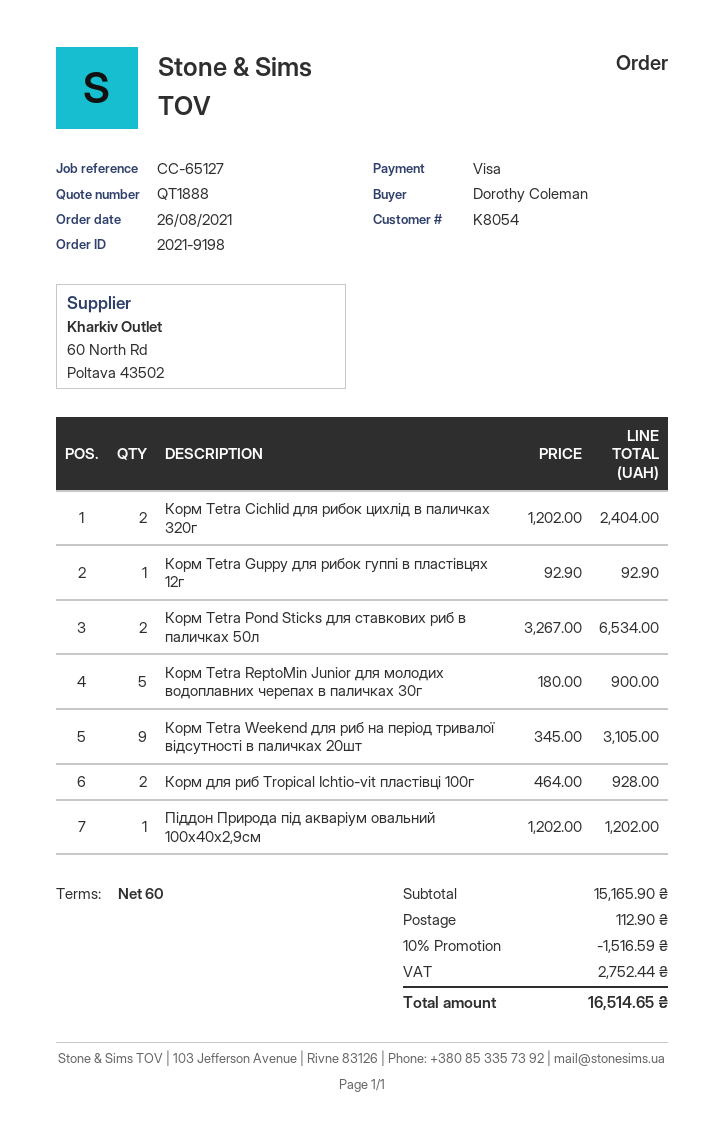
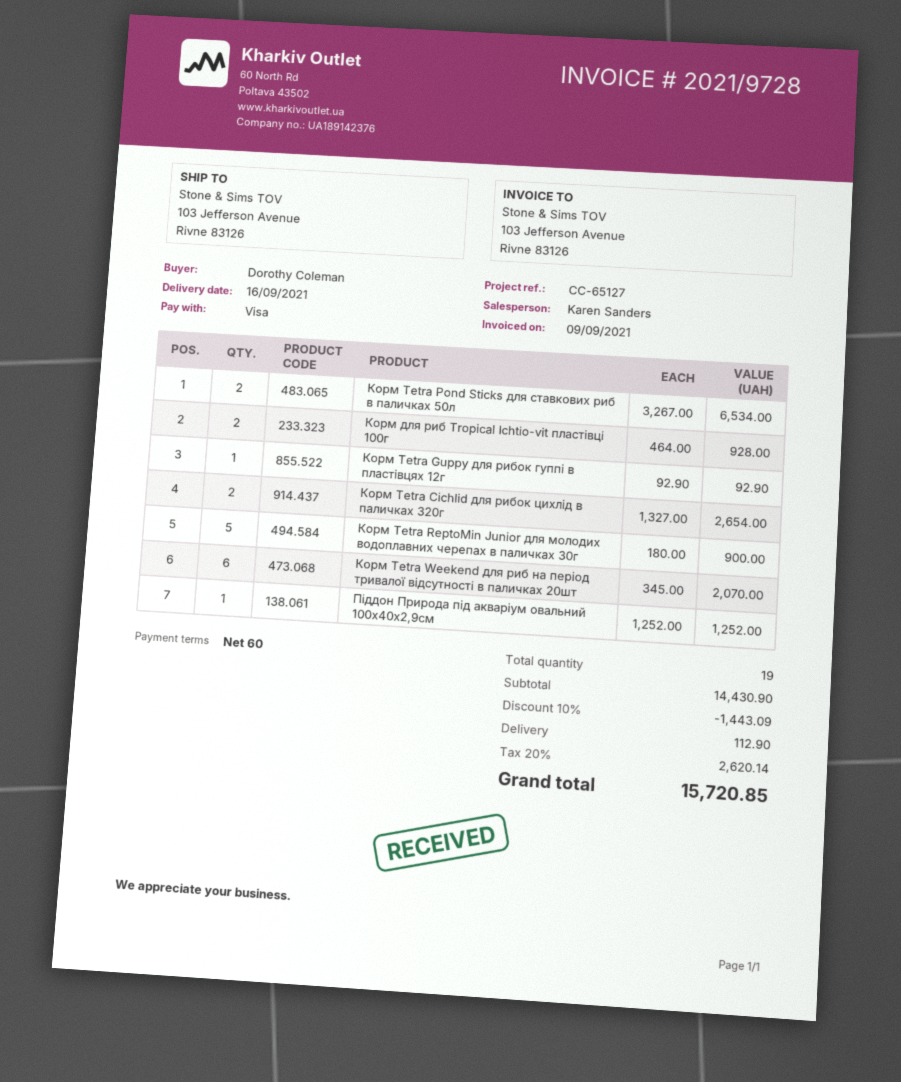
Корм Tetra Cichlid для рибок цихлід в паличках 320г: 2 x 1202.00 = 2404.00 -> 2 x 1327.00 = 2654.00
Корм Tetra Weekend для риб на період тривалої відсутності в паличках 20шт: 9 x 345.00 = 3105.00 -> 6 x 345.00 = 2070.00
Піддон Природа під акваріум овальний 100х40х2,9см: 1 x 1202.00 = 1202.00 -> 1 x 1252.00 = 1252.00
subtotal: 15165.90 -> 14430.90
discount: 10% = 1516.59 -> 10% = 1443.09
tax: 2752.44 -> 2620.14
total: 16514.65 -> 15720.85

